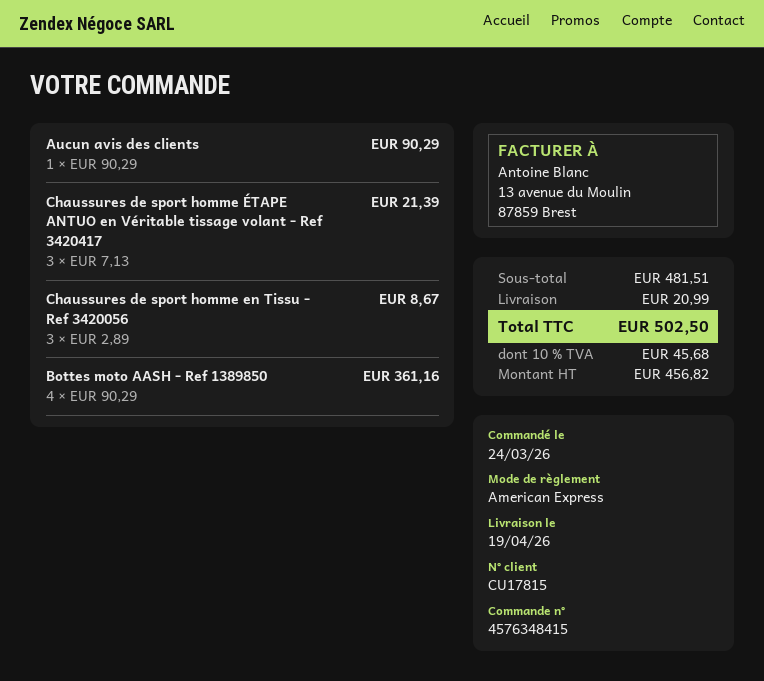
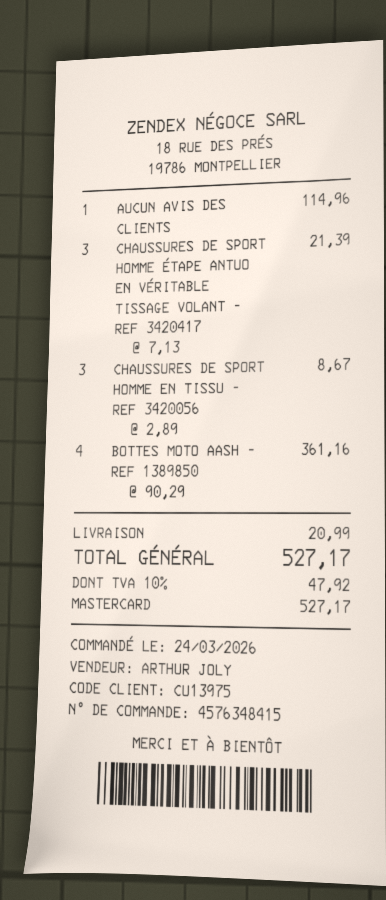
customer number: CU17815 -> CU13975
payment method: American Express -> Mastercard
Aucun avis des clients: 1 x 90.29 = 90.29 -> 1 x 114.96 = 114.96
tax: 10% = 45.68 -> 10% = 47.92
total: 502.50 -> 527.17

